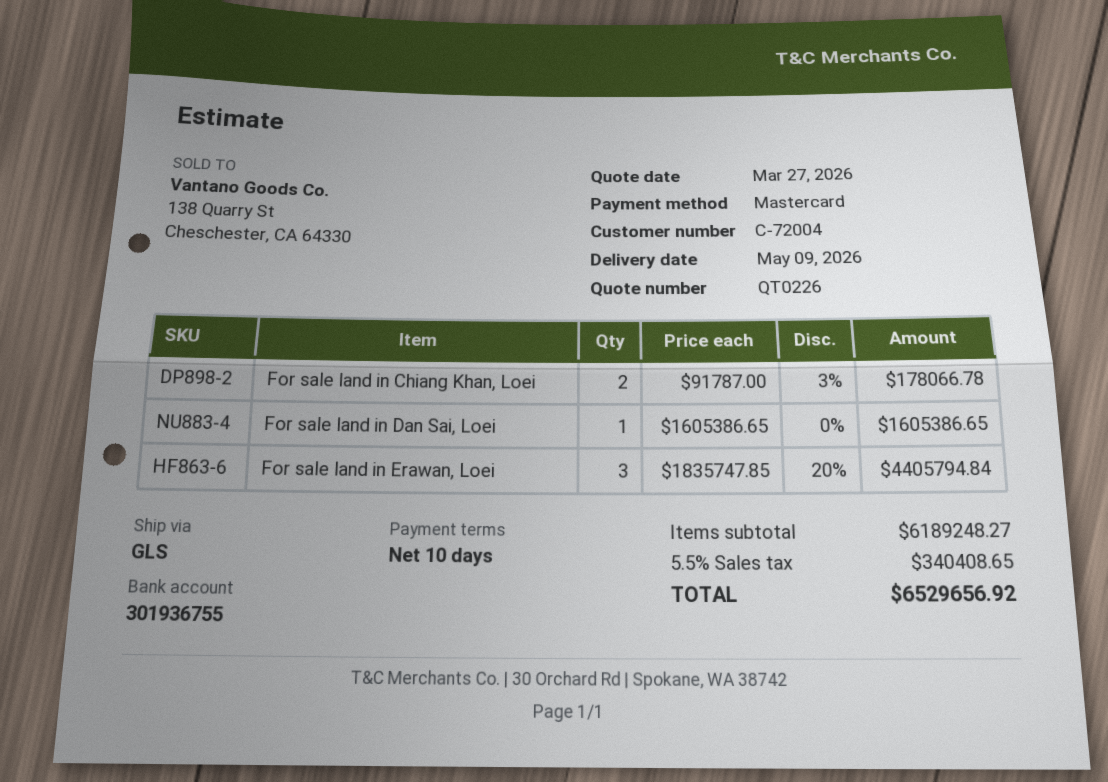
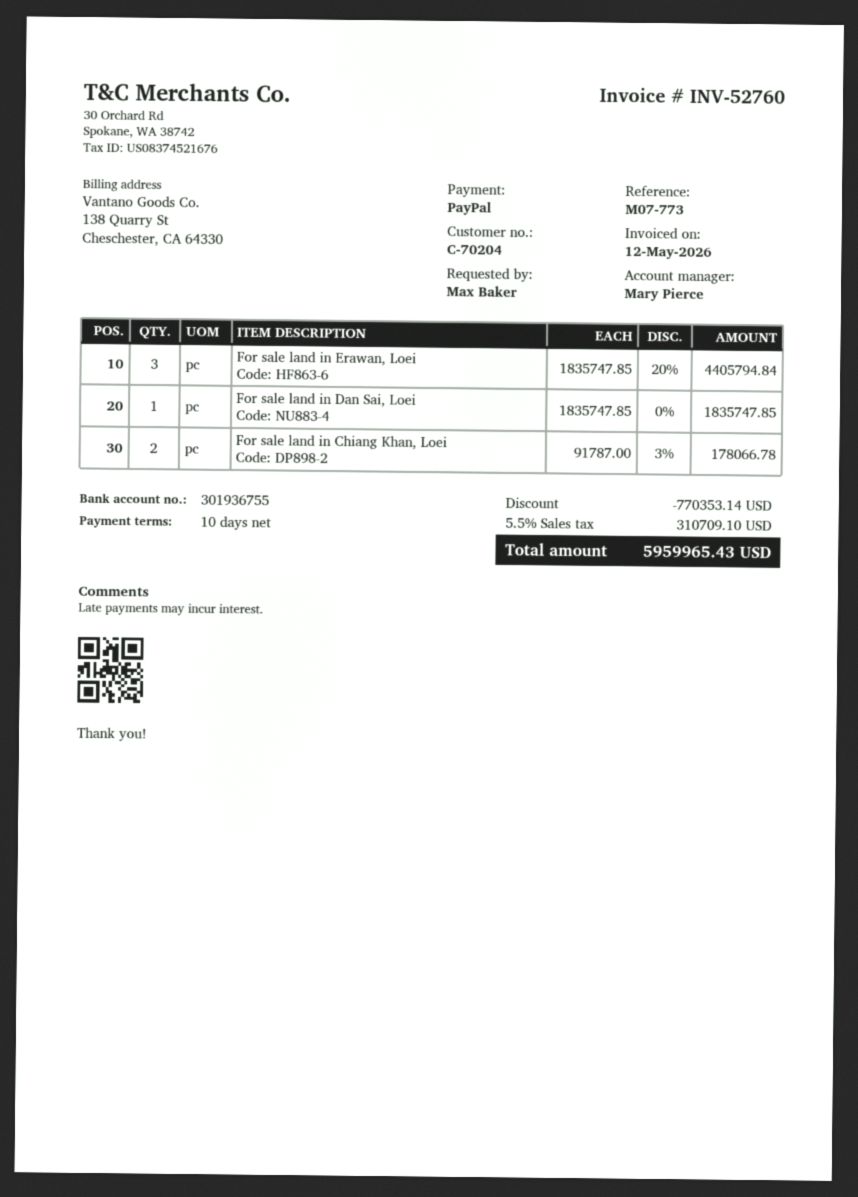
customer number: C-72004 -> C-70204
payment method: Mastercard -> PayPal
For sale land in Dan Sai, Loei: 1 x 1605386.65 = 1605386.65 -> 1 x 1835747.85 = 1835747.85
discount: none -> 770353.14
tax: 5.5% = 340408.65 -> 5.5% = 310709.10
total: 6529656.92 -> 5959965.43

